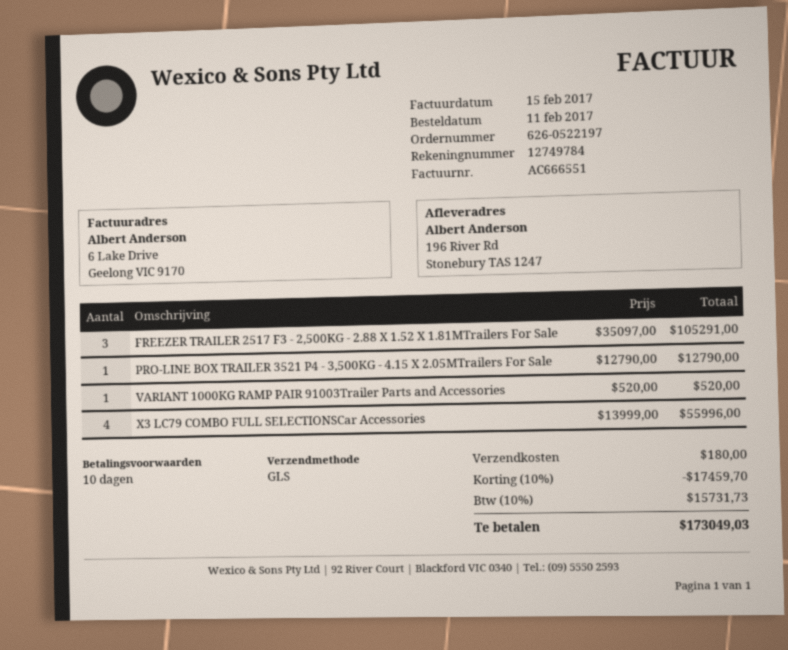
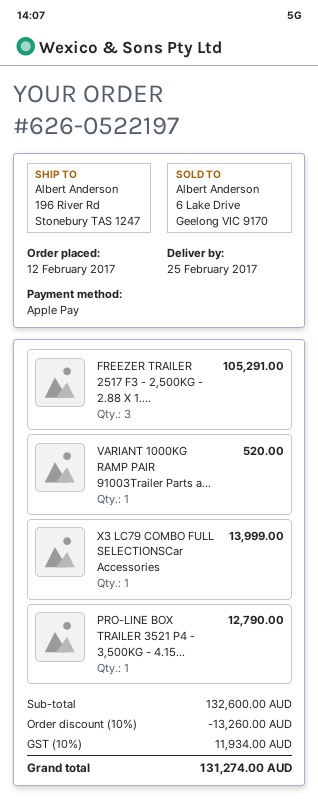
order date: 2017-02-11 -> 2017-02-12
X3 LC79 COMBO FULL SELECTIONSCar Accessories: 4 for 55996.00 -> 1 for 13999.00
discount: 10% = 17459.70 -> 10% = 13260.00
shipping: 180.00 -> none
tax: 10% = 15731.73 -> 10% = 11934.00
total: 173049.03 -> 131274.00

